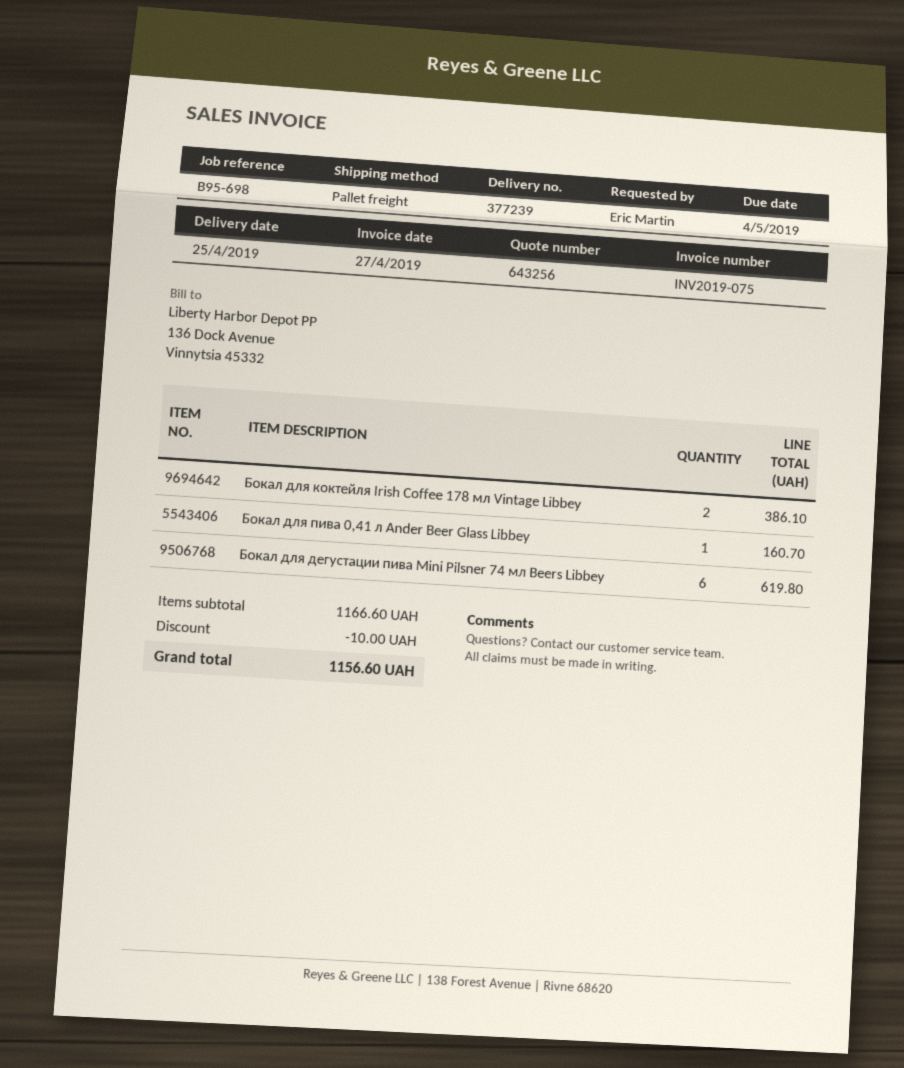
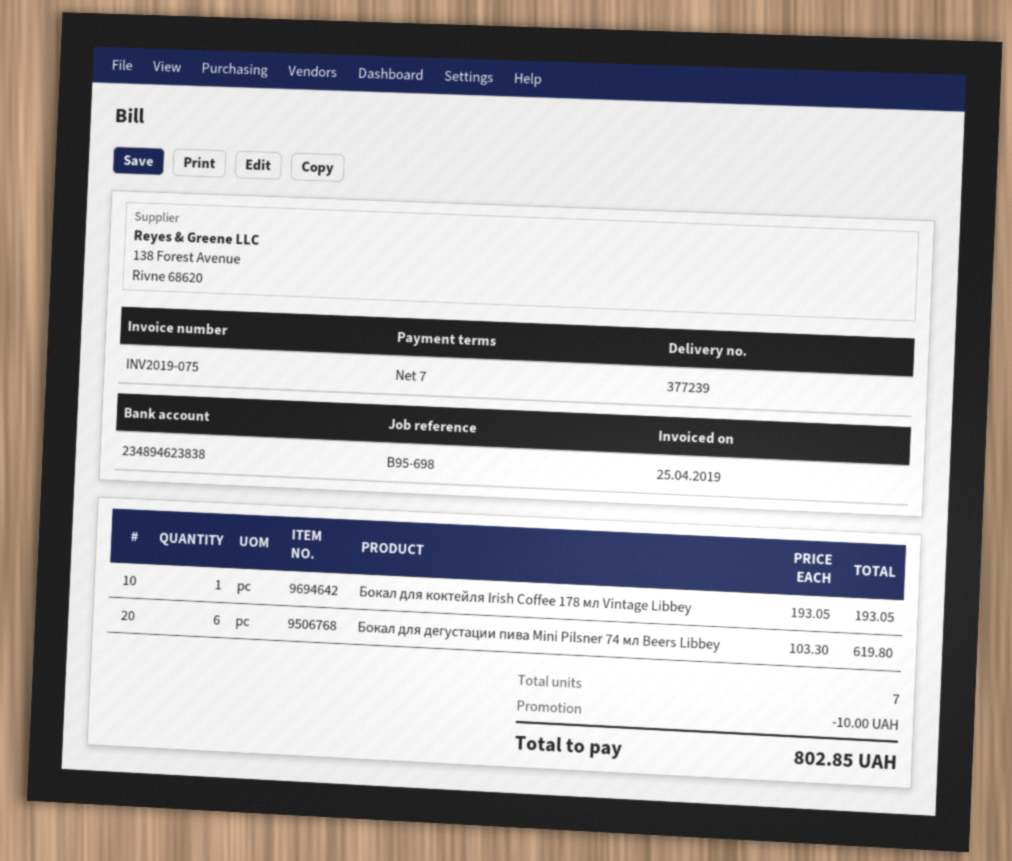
invoice date: 2019-04-27 -> 2019-04-25
Бокал для коктейля Irish Coffee 178 мл Vintage Libbey: 2 for 386.10 -> 1 for 193.05
Бокал для пива 0,41 л Ander Beer Glass Libbey: 1 for 160.70 -> none
total: 1156.60 -> 802.85

